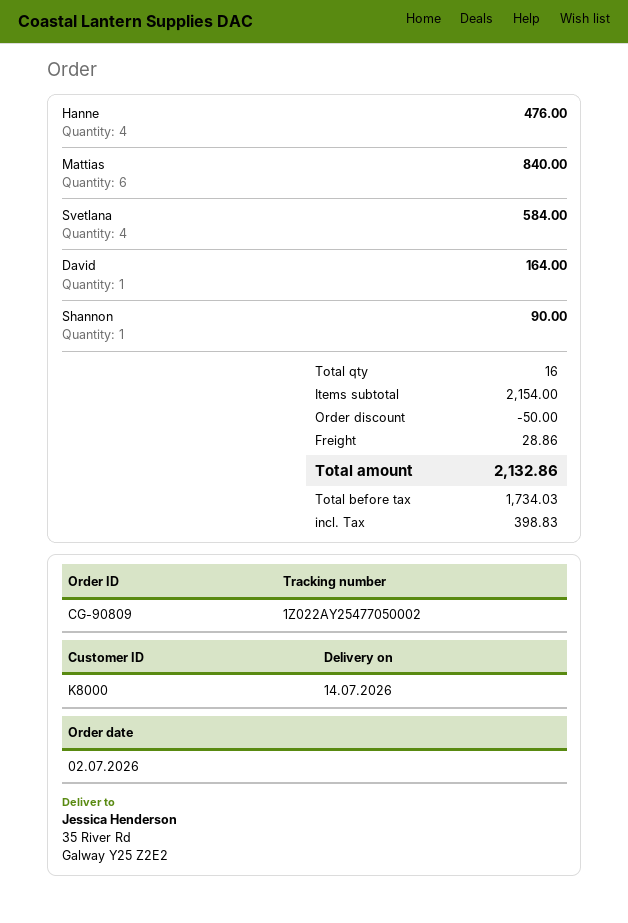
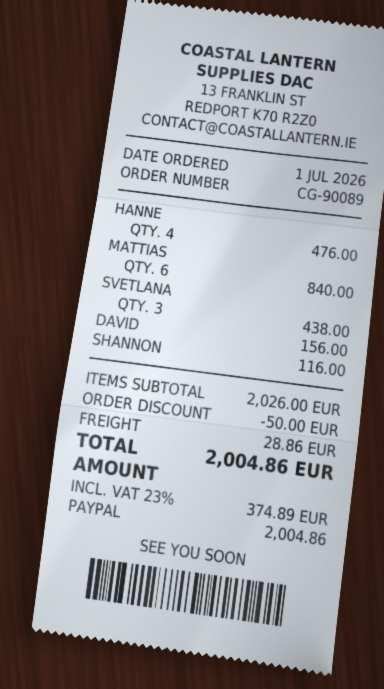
order number: CG-90809 -> CG-90089
order date: 2026-07-02 -> 2026-07-01
Svetlana: 4 for 584.00 -> 3 for 438.00
David: 1 for 164.00 -> 1 for 156.00
Shannon: 1 for 90.00 -> 1 for 116.00
subtotal: 2154.00 -> 2026.00
tax: 398.83 -> 374.89
total: 2132.86 -> 2004.86

